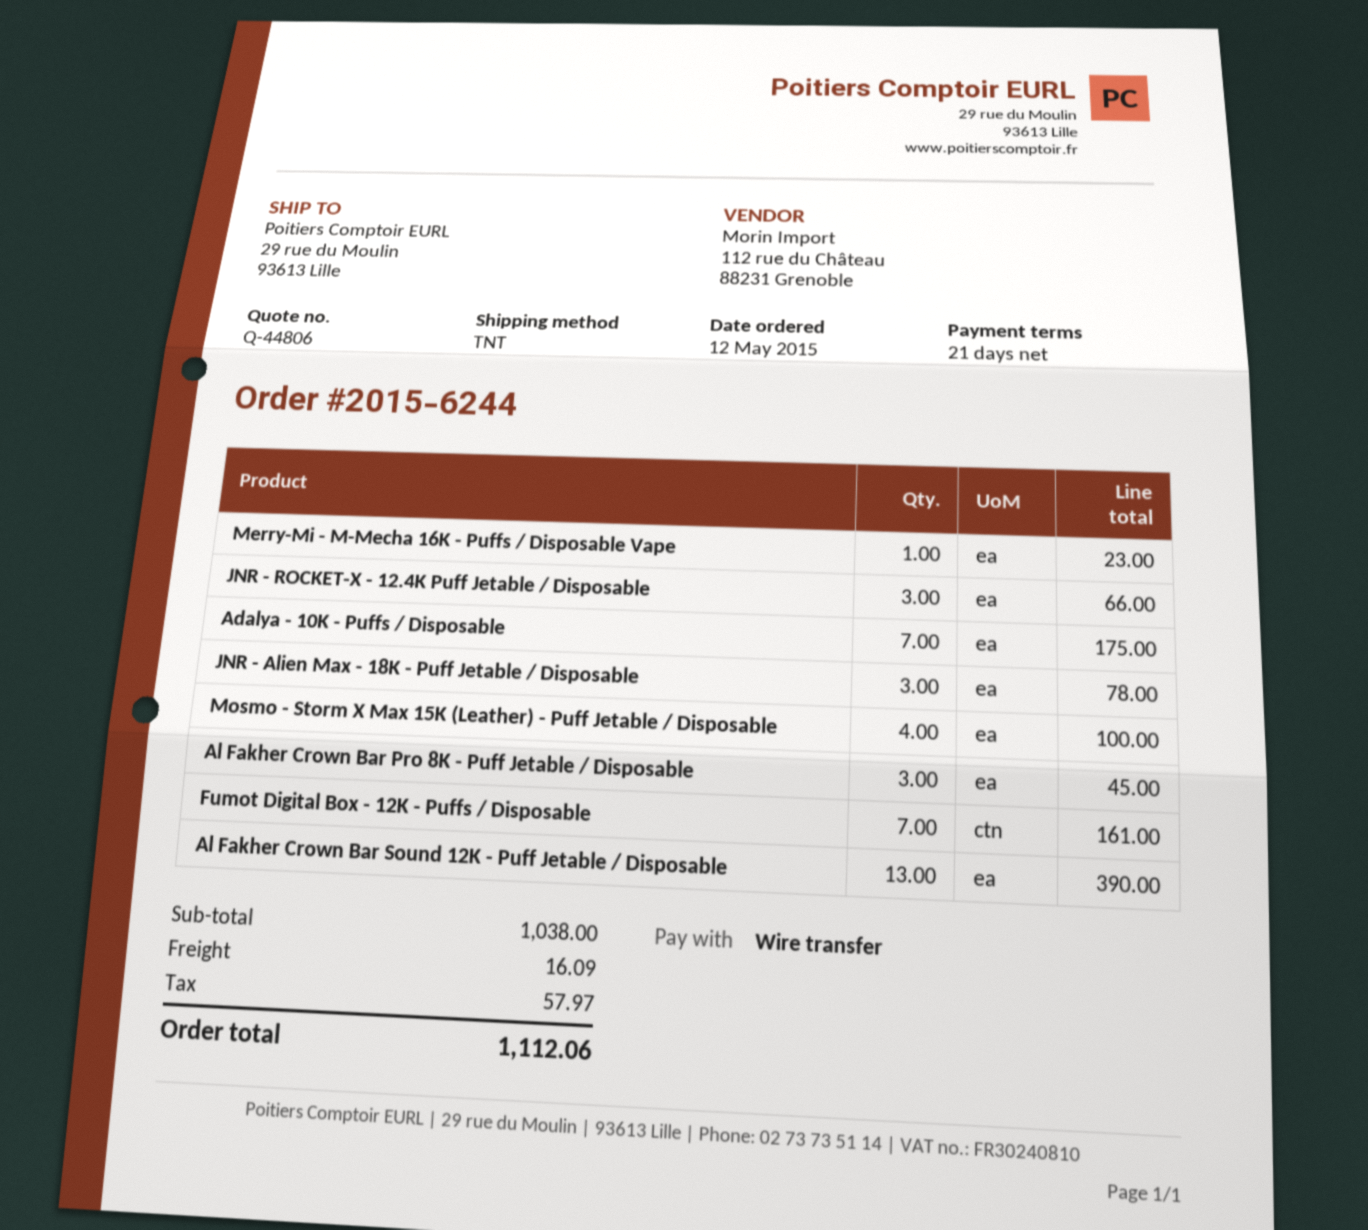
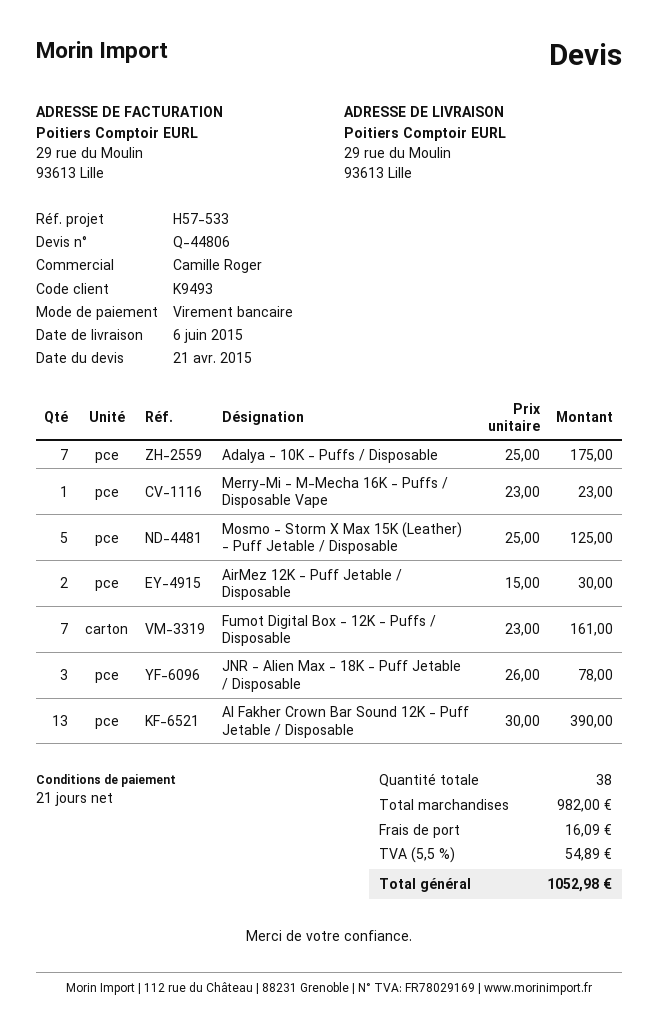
JNR - ROCKET-X - 12.4K Puff Jetable / Disposable: 3 for 66.00 -> none
Mosmo - Storm X Max 15K (Leather) - Puff Jetable / Disposable: 4 for 100.00 -> 5 for 125.00
Al Fakher Crown Bar Pro 8K - Puff Jetable / Disposable: 3 for 45.00 -> none
AirMez 12K - Puff Jetable / Disposable: none -> 2 for 30.00
subtotal: 1038.00 -> 982.00
tax: 57.97 -> 54.89
total: 1112.06 -> 1052.98

